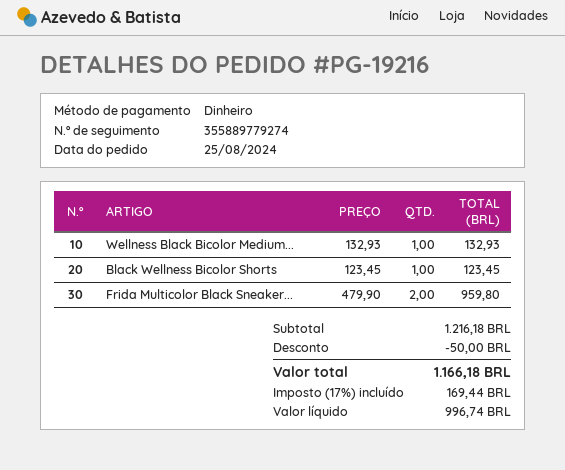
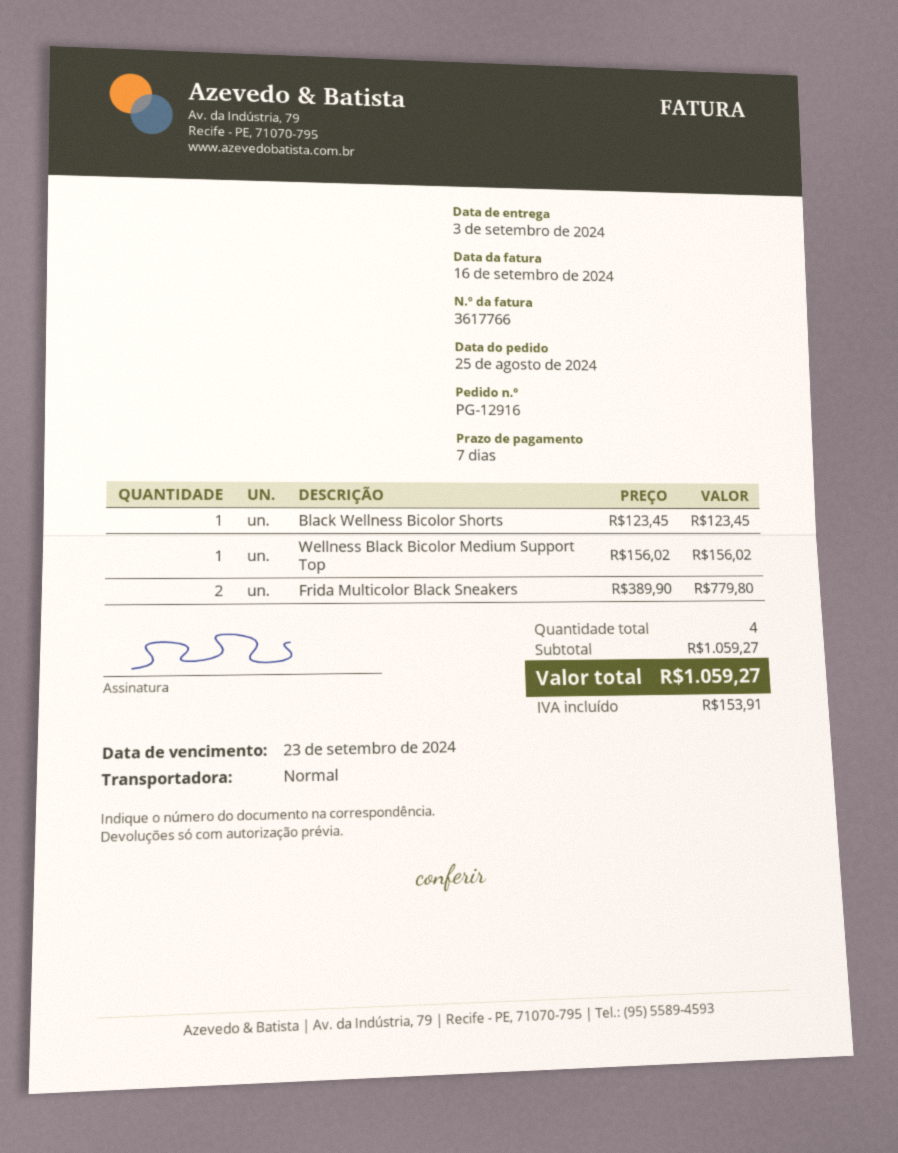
order number: PG-19216 -> PG-12916
Wellness Black Bicolor Medium...: 1 x 132.93 = 132.93 -> 1 x 156.02 = 156.02
Frida Multicolor Black Sneaker...: 2 x 479.90 = 959.80 -> 2 x 389.90 = 779.80
subtotal: 1216.18 -> 1059.27
discount: 50.00 -> none
tax: 169.44 -> 153.91
total: 1166.18 -> 1059.27

